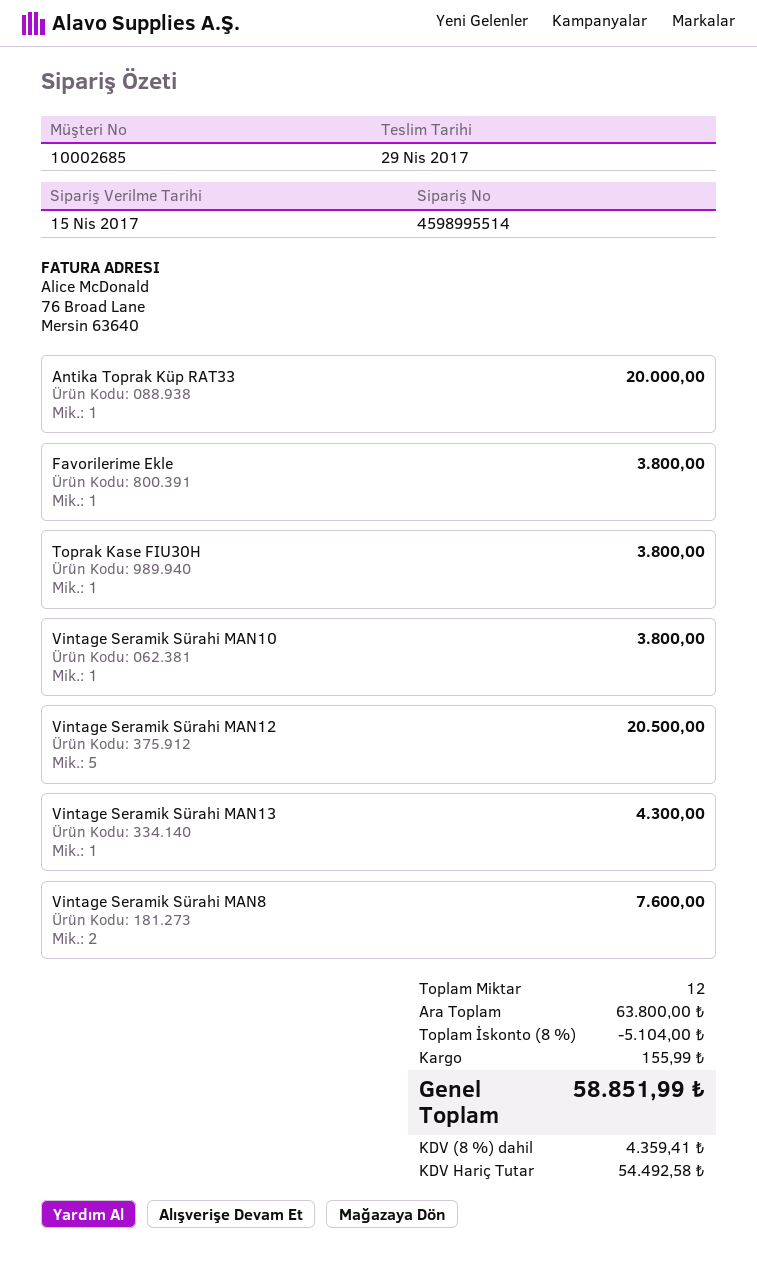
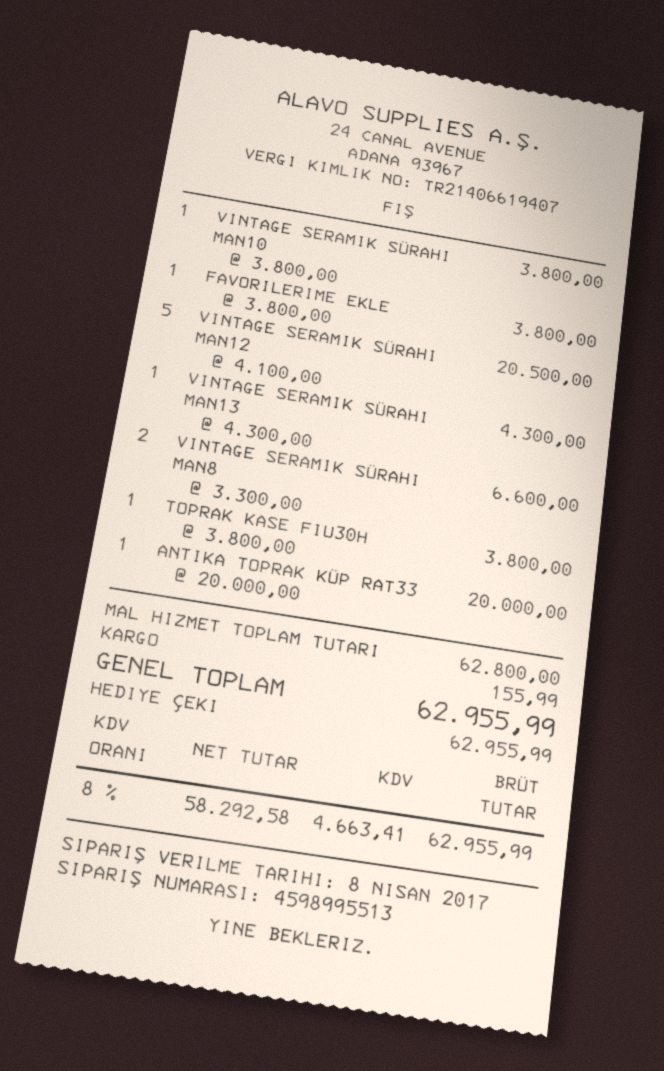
order number: 4598995514 -> 4598995513
order date: 2017-04-15 -> 2017-04-08
Vintage Seramik Sürahi MAN8: 2 for 7600.00 -> 2 for 6600.00
subtotal: 63800.00 -> 62800.00
discount: 8% = 5104.00 -> none
net: 54492.58 -> 58292.58
tax: 8% = 4359.41 -> 8% = 4663.41
total: 58851.99 -> 62955.99

